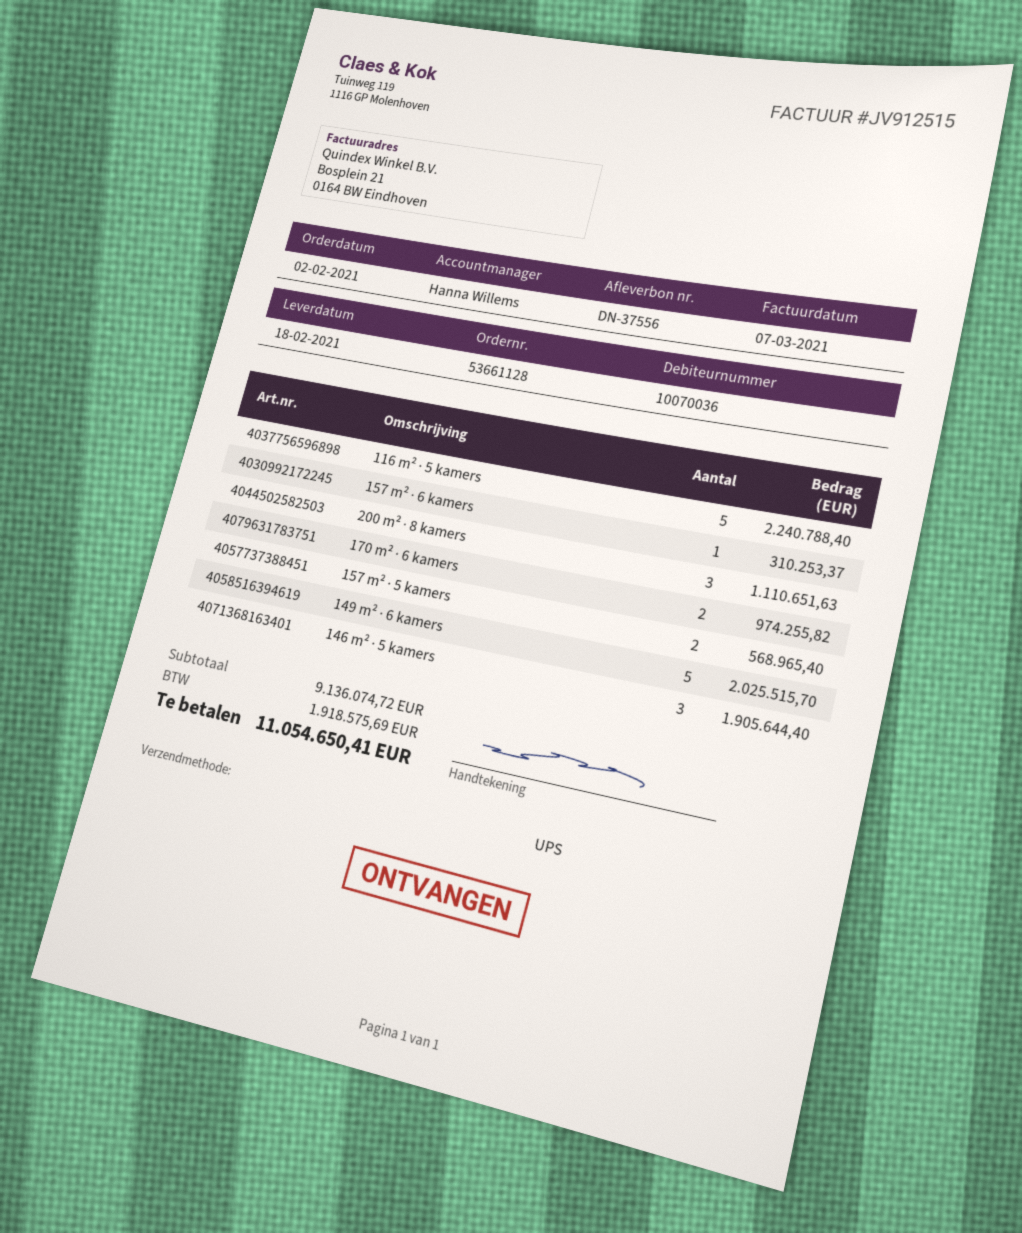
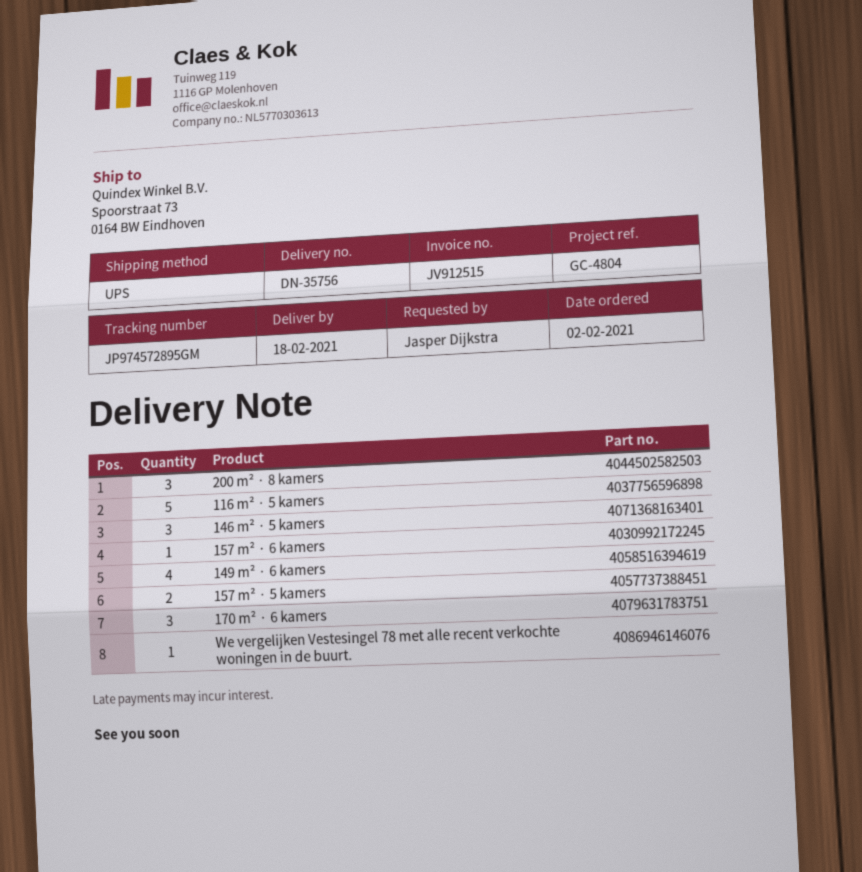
delivery note number: DN-37556 -> DN-35756
170 m² · 6 kamers: 2 -> 3
149 m² · 6 kamers: 5 -> 4
We vergelijken Vestesingel 78 met alle recent verkochte woningen in de buurt.: none -> 1

